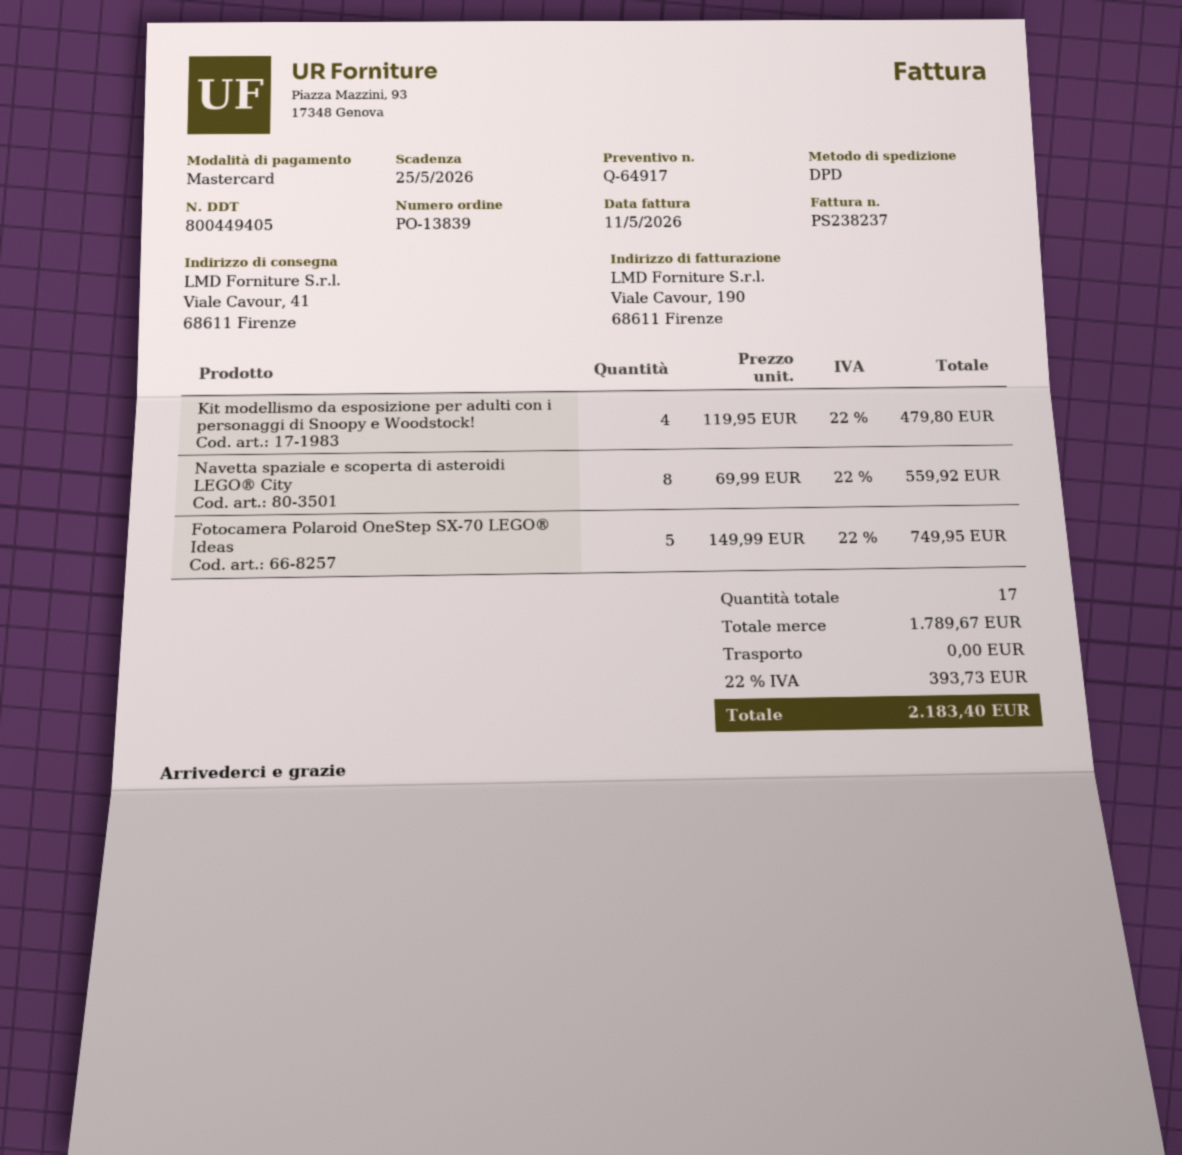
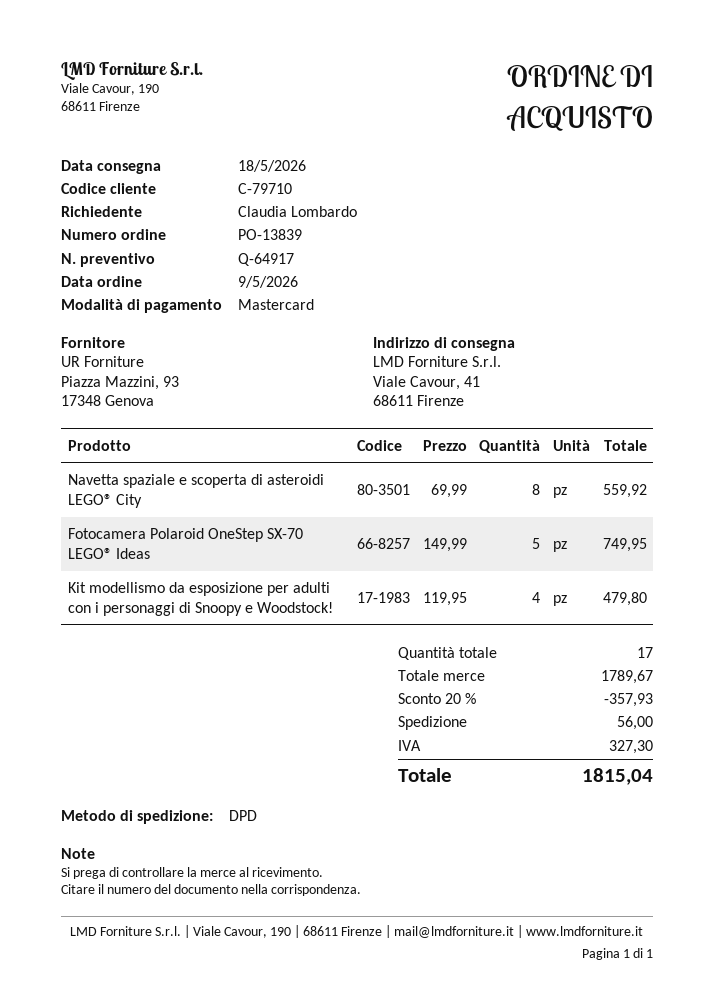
discount: none -> 20% = 357.93
shipping: 0.00 -> 56.00
tax: 393.73 -> 327.30
total: 2183.40 -> 1815.04

